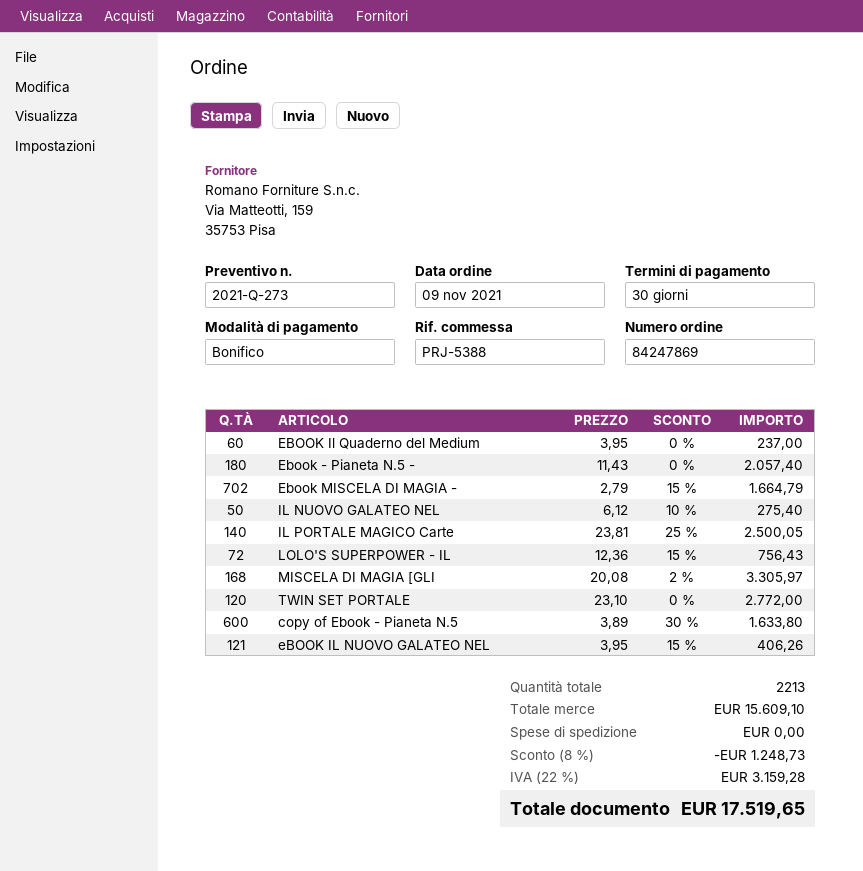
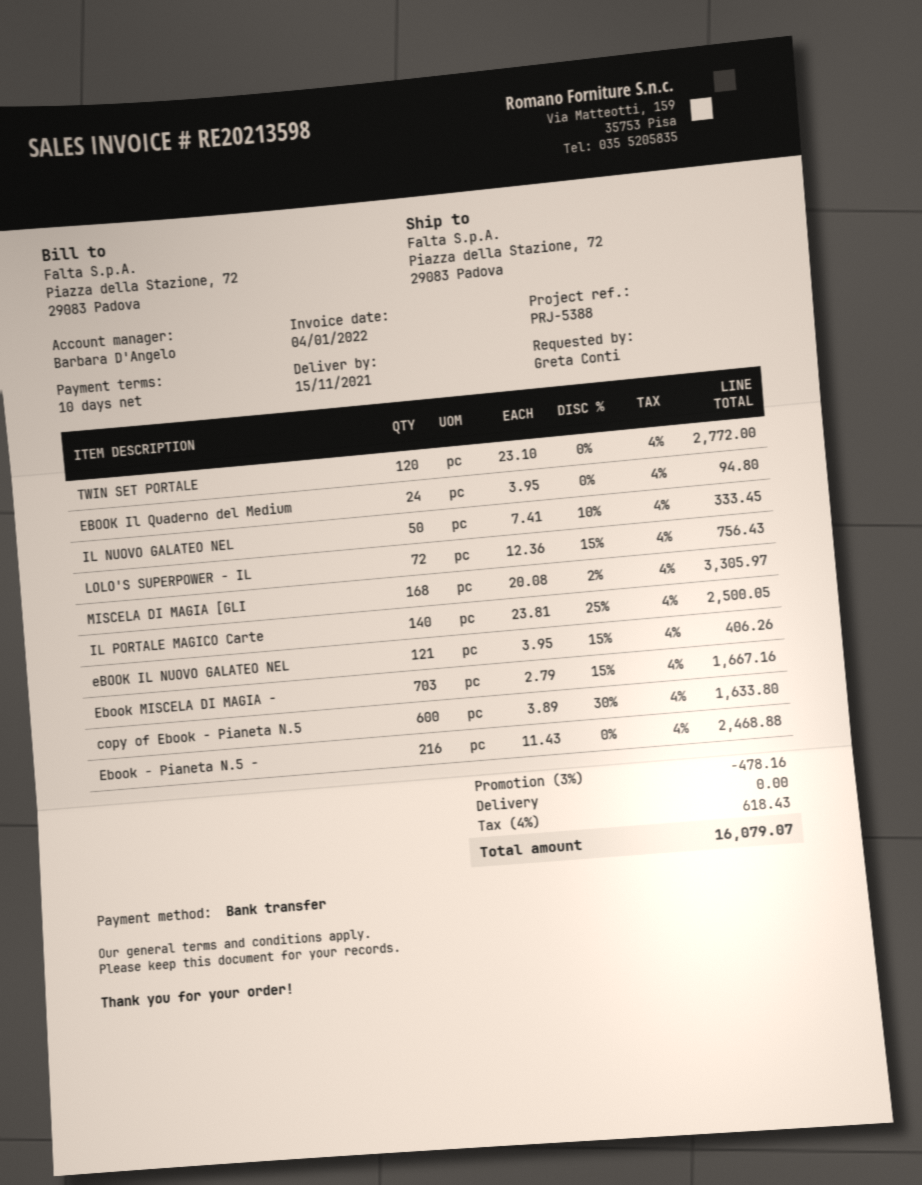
payment terms: 30 days -> 10 days
EBOOK Il Quaderno del Medium: 60 x 3.95 = 237.00 -> 24 x 3.95 = 94.80
Ebook - Pianeta N.5 -: 180 x 11.43 = 2057.40 -> 216 x 11.43 = 2468.88
Ebook MISCELA DI MAGIA -: 702 x 2.79 - 15% = 1664.79 -> 703 x 2.79 - 15% = 1667.16
IL NUOVO GALATEO NEL: 50 x 6.12 - 10% = 275.40 -> 50 x 7.41 - 10% = 333.45
discount: 8% = 1248.73 -> 3% = 478.16
tax: 22% = 3159.28 -> 4% = 618.43
total: 17519.65 -> 16079.07

